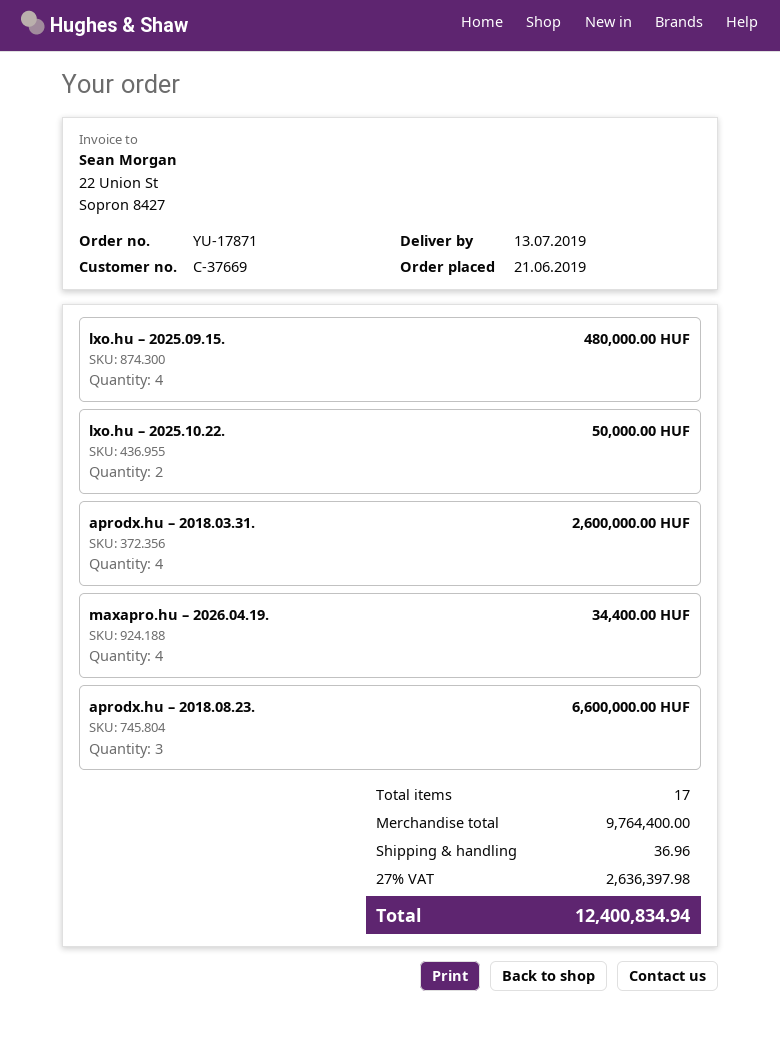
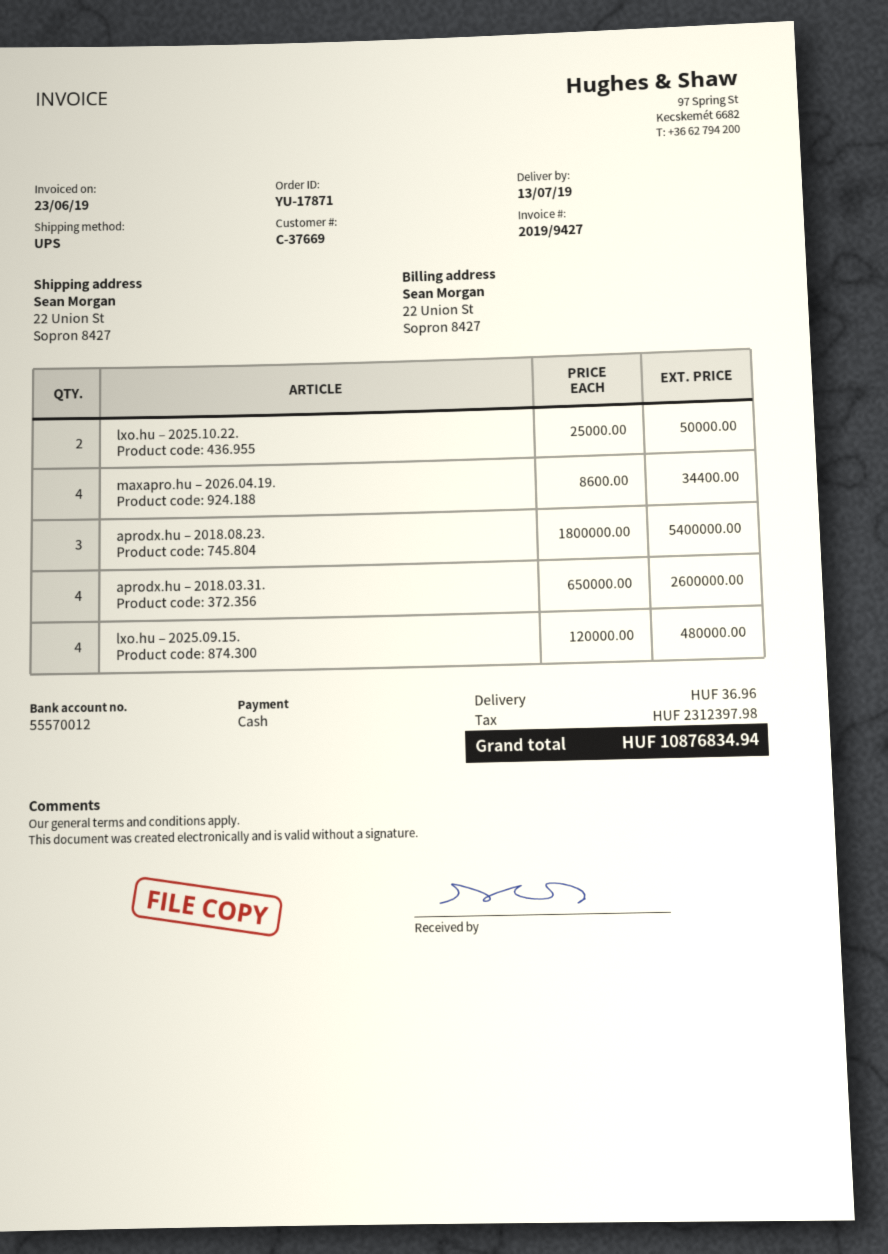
aprodx.hu – 2018.08.23.: 3 for 6600000.00 -> 3 for 5400000.00
tax: 2636397.98 -> 2312397.98
total: 12400834.94 -> 10876834.94

